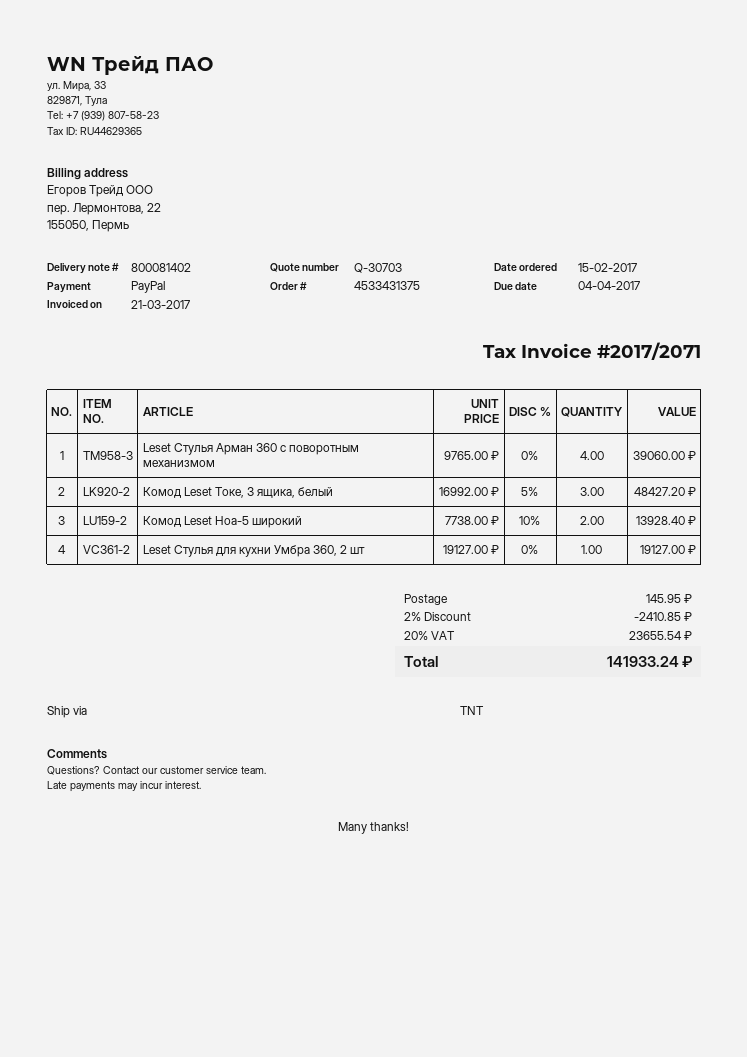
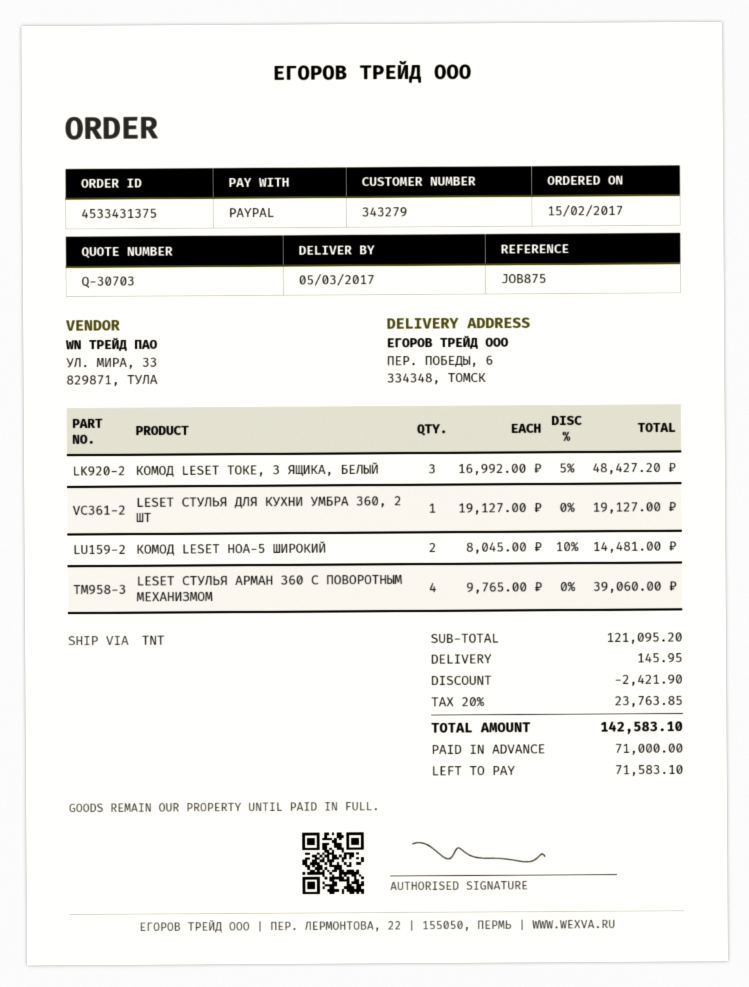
Комод Leset Ноа-5 широкий: 2 x 7738.00 - 10% = 13928.40 -> 2 x 8045.00 - 10% = 14481.00
discount: 2410.85 -> 2421.90
tax: 20% = 23655.54 -> 20% = 23763.85
total: 141933.24 -> 142583.10

